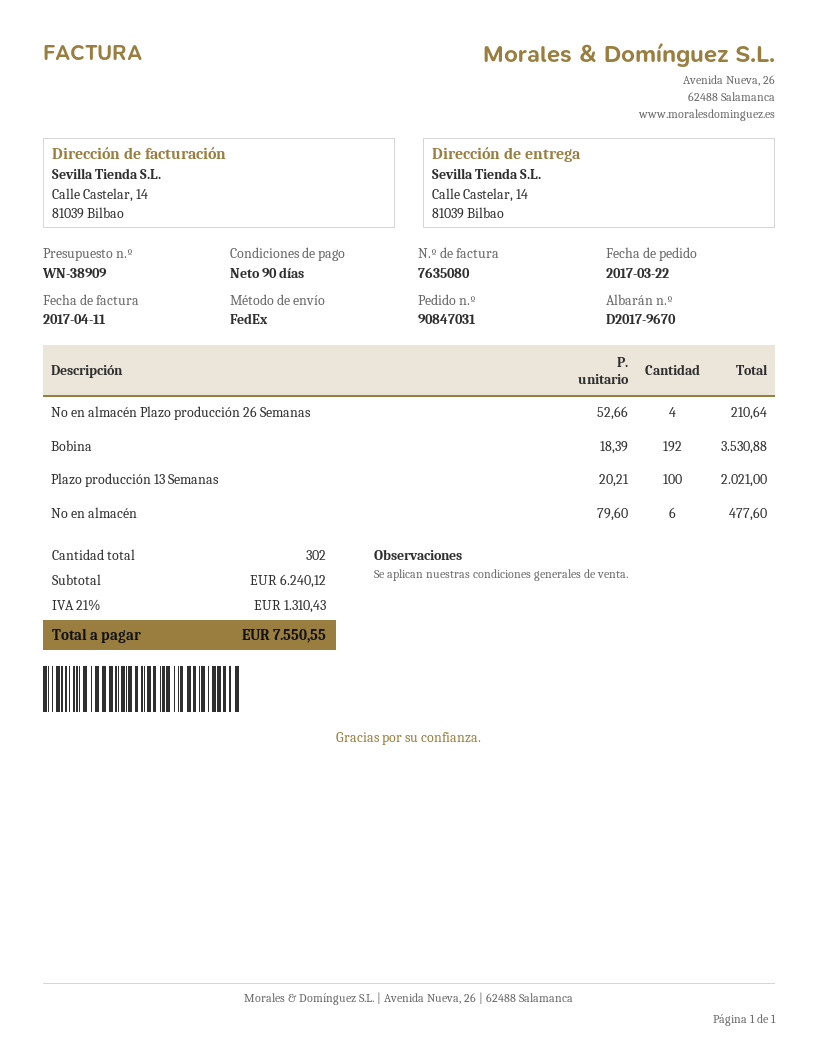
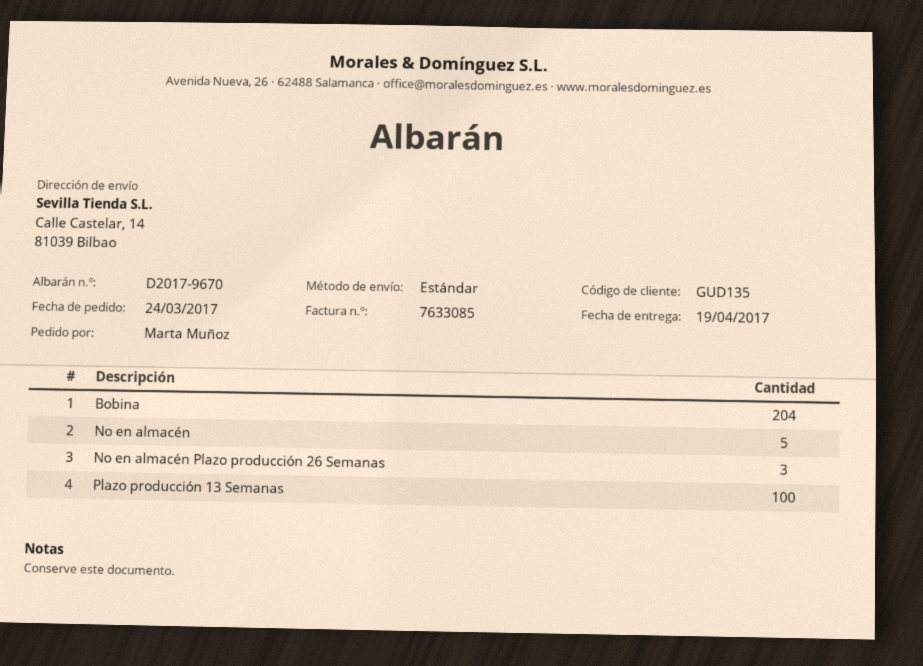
order date: 2017-03-22 -> 2017-03-24
invoice number: 7635080 -> 7633085
shipping method: FedEx -> standard
No en almacén Plazo producción 26 Semanas: 4 -> 3
Bobina: 192 -> 204
No en almacén: 6 -> 5

